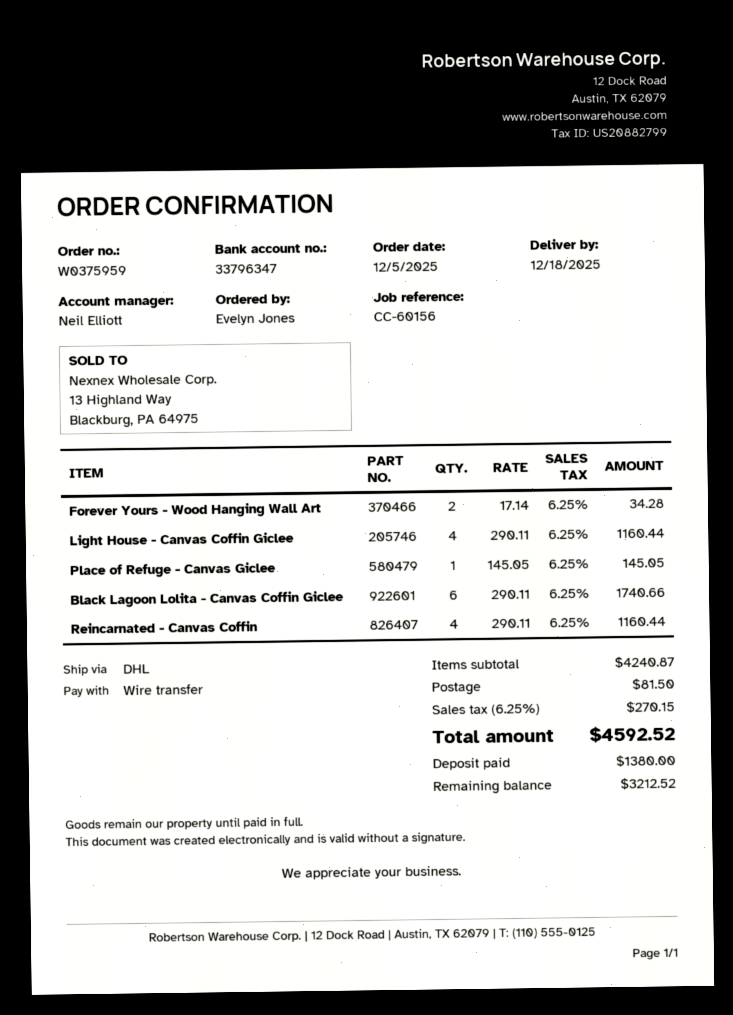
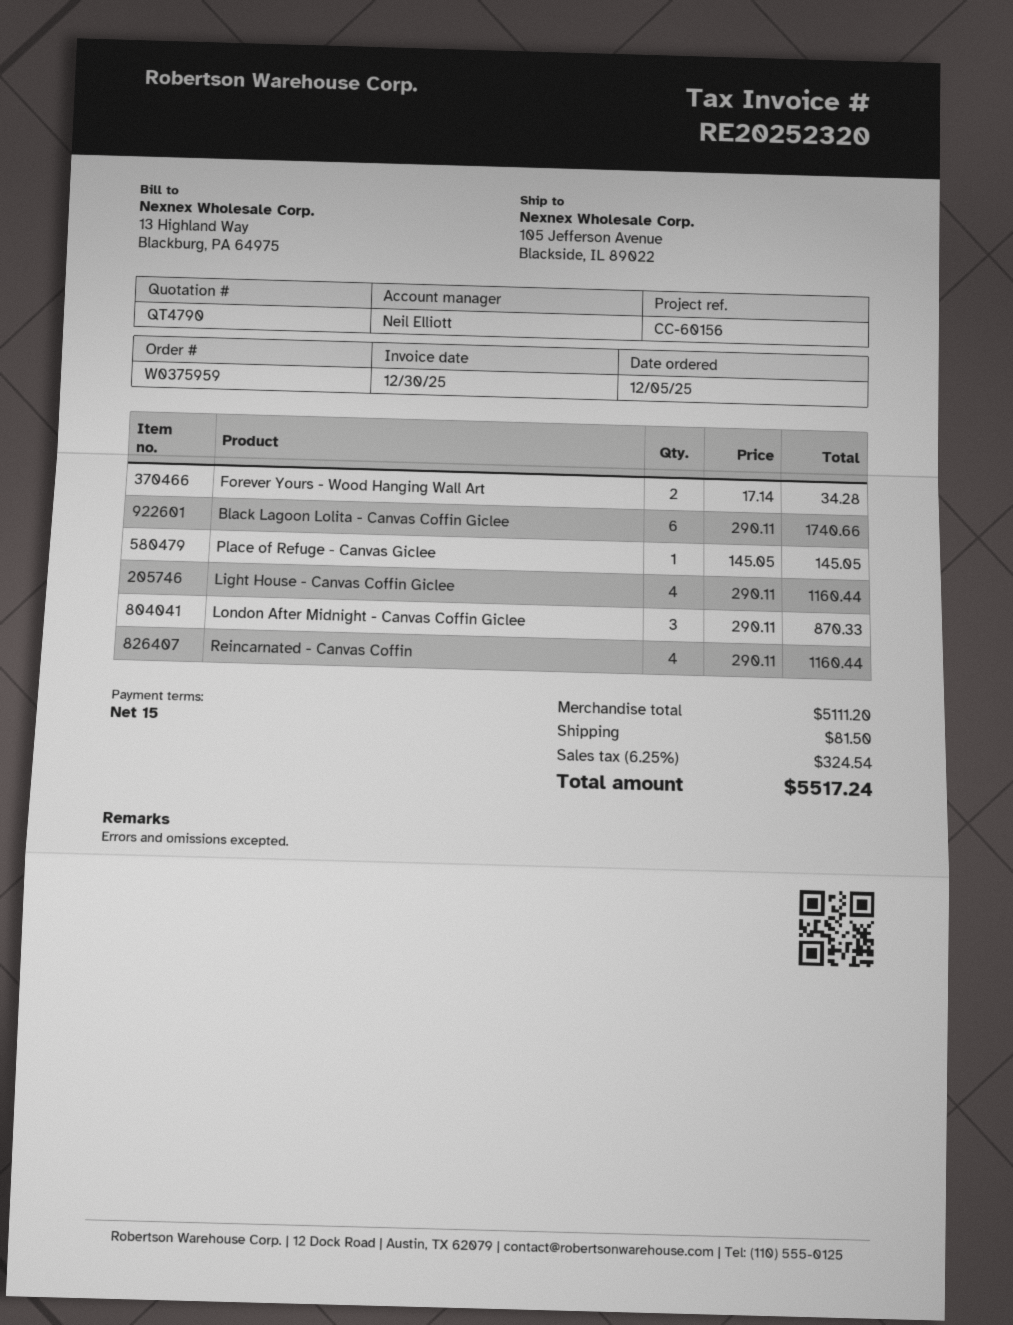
London After Midnight - Canvas Coffin Giclee: none -> 3 x 290.11 = 870.33
subtotal: 4240.87 -> 5111.20
tax: 6.25% = 270.15 -> 6.25% = 324.54
total: 4592.52 -> 5517.24

